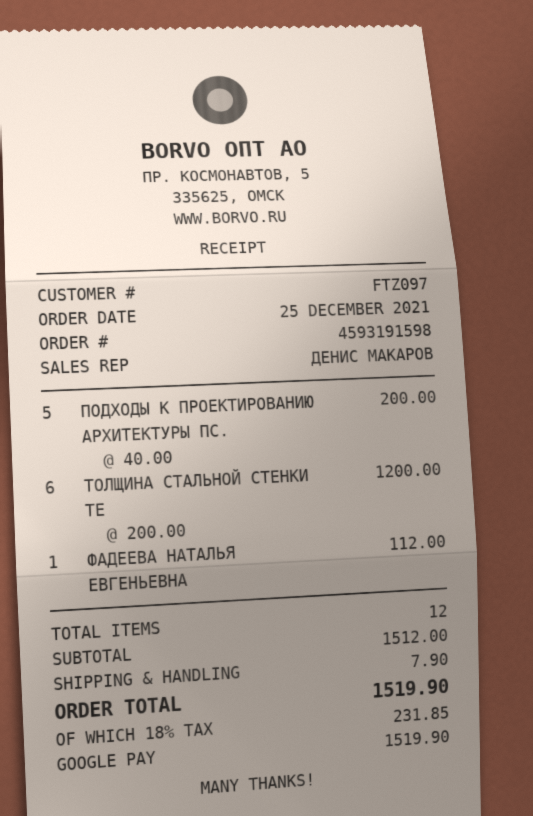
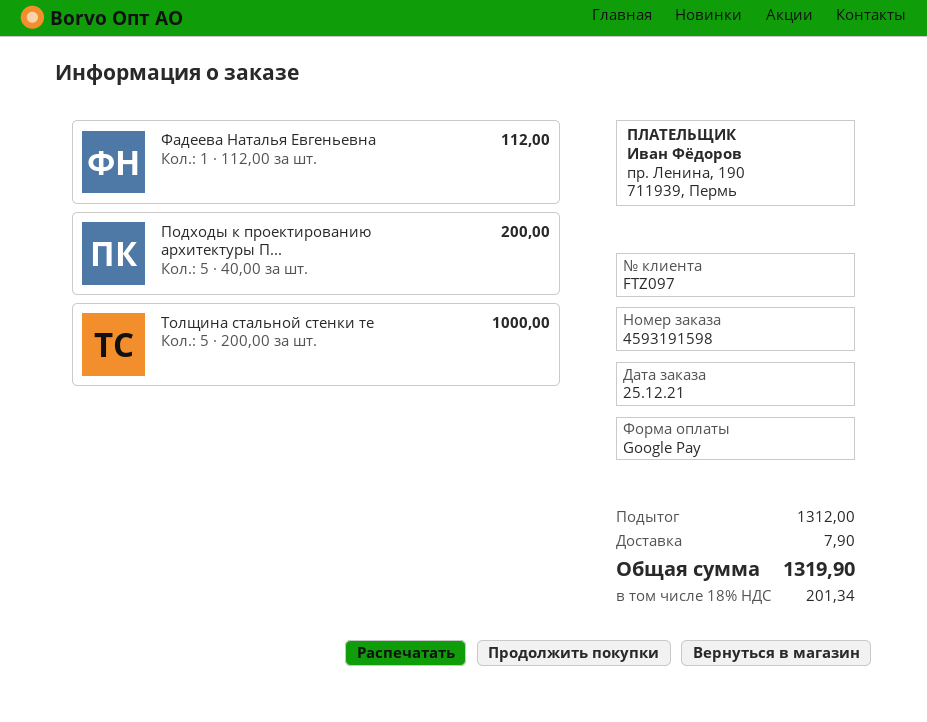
ТОЛЩИНА СТАЛЬНОЙ СТЕНКИ ТЕ: 6 x 200.00 = 1200.00 -> 5 x 200.00 = 1000.00
subtotal: 1512.00 -> 1312.00
tax: 18% = 231.85 -> 18% = 201.34
total: 1519.90 -> 1319.90

